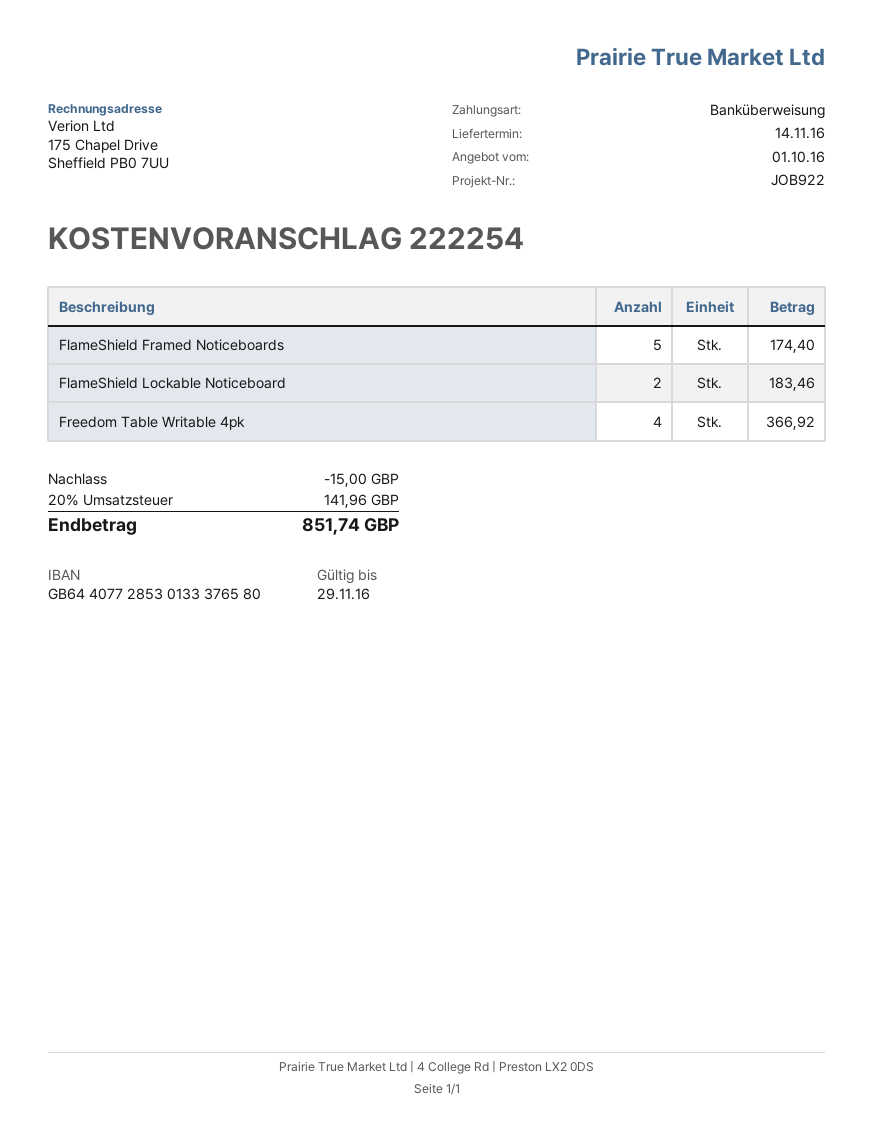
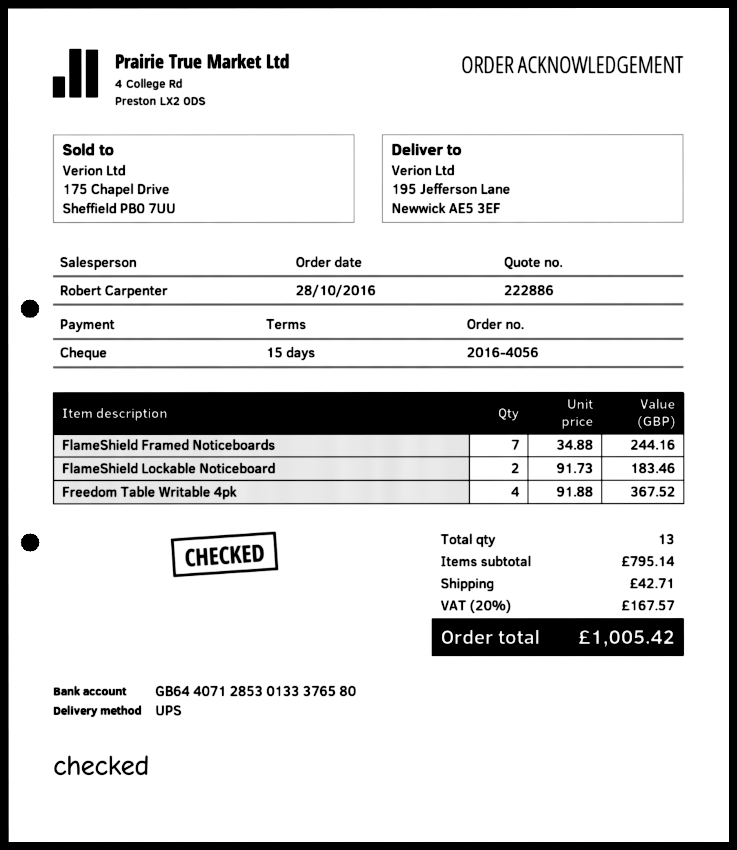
quote number: 222254 -> 222886
payment method: bank transfer -> cheque
bank account: GB64407728530133376580 -> GB64407128530133376580
FlameShield Framed Noticeboards: 5 for 174.40 -> 7 for 244.16
Freedom Table Writable 4pk: 4 for 366.92 -> 4 for 367.52
discount: 15.00 -> none
shipping: none -> 42.71
tax: 20% = 141.96 -> 20% = 167.57
total: 851.74 -> 1005.42

